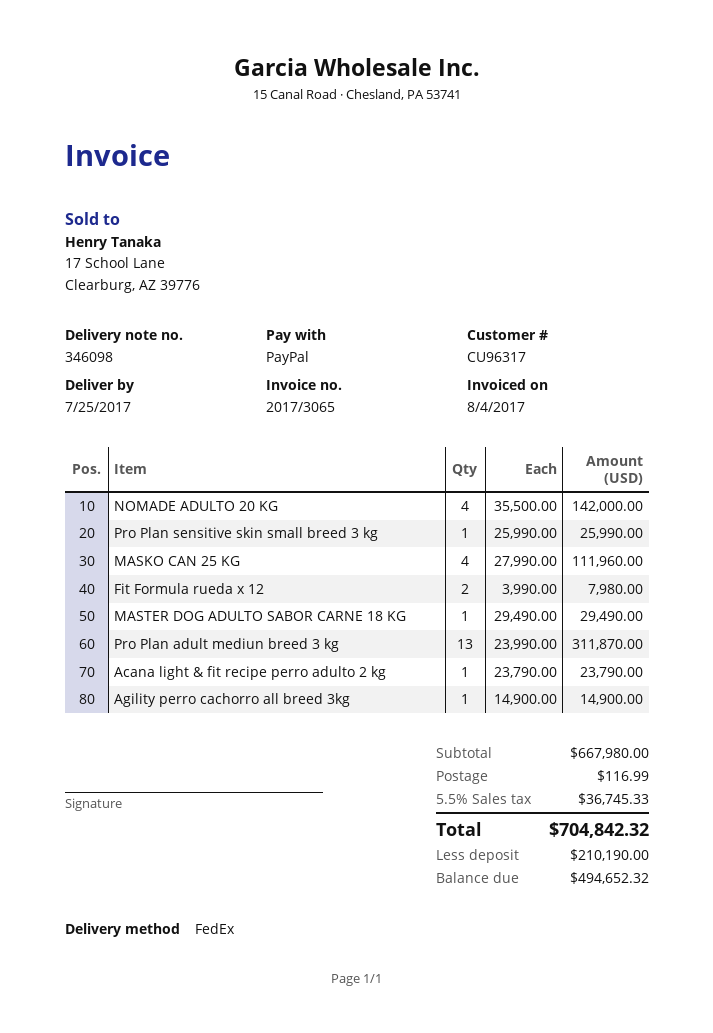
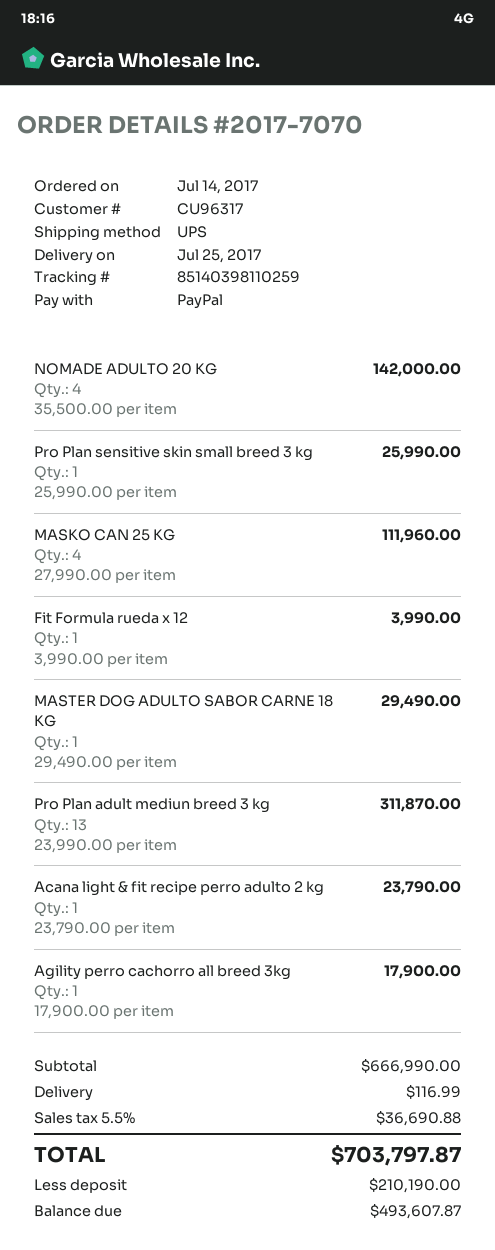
shipping method: FedEx -> UPS
Fit Formula rueda x 12: 2 x 3990.00 = 7980.00 -> 1 x 3990.00 = 3990.00
Agility perro cachorro all breed 3kg: 1 x 14900.00 = 14900.00 -> 1 x 17900.00 = 17900.00
subtotal: 667980.00 -> 666990.00
tax: 5.5% = 36745.33 -> 5.5% = 36690.88
total: 704842.32 -> 703797.87
balance: 494652.32 -> 493607.87

